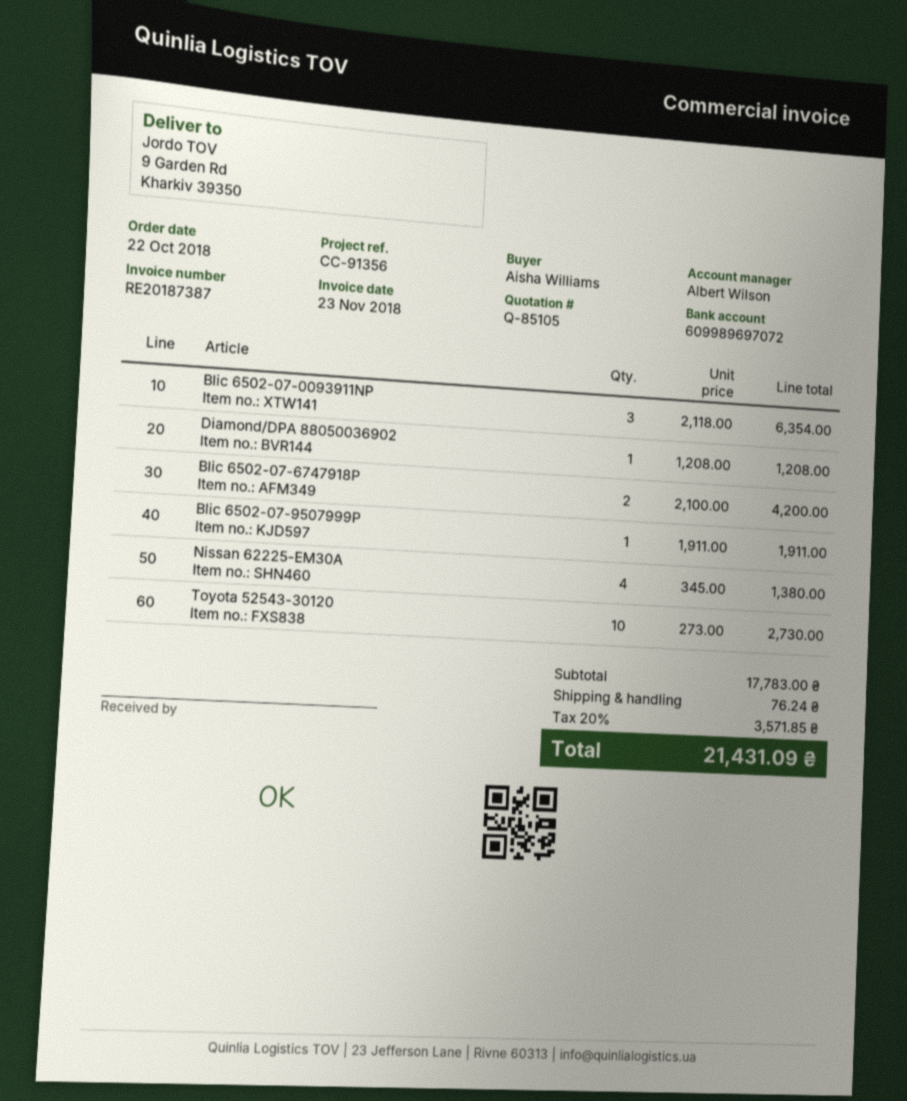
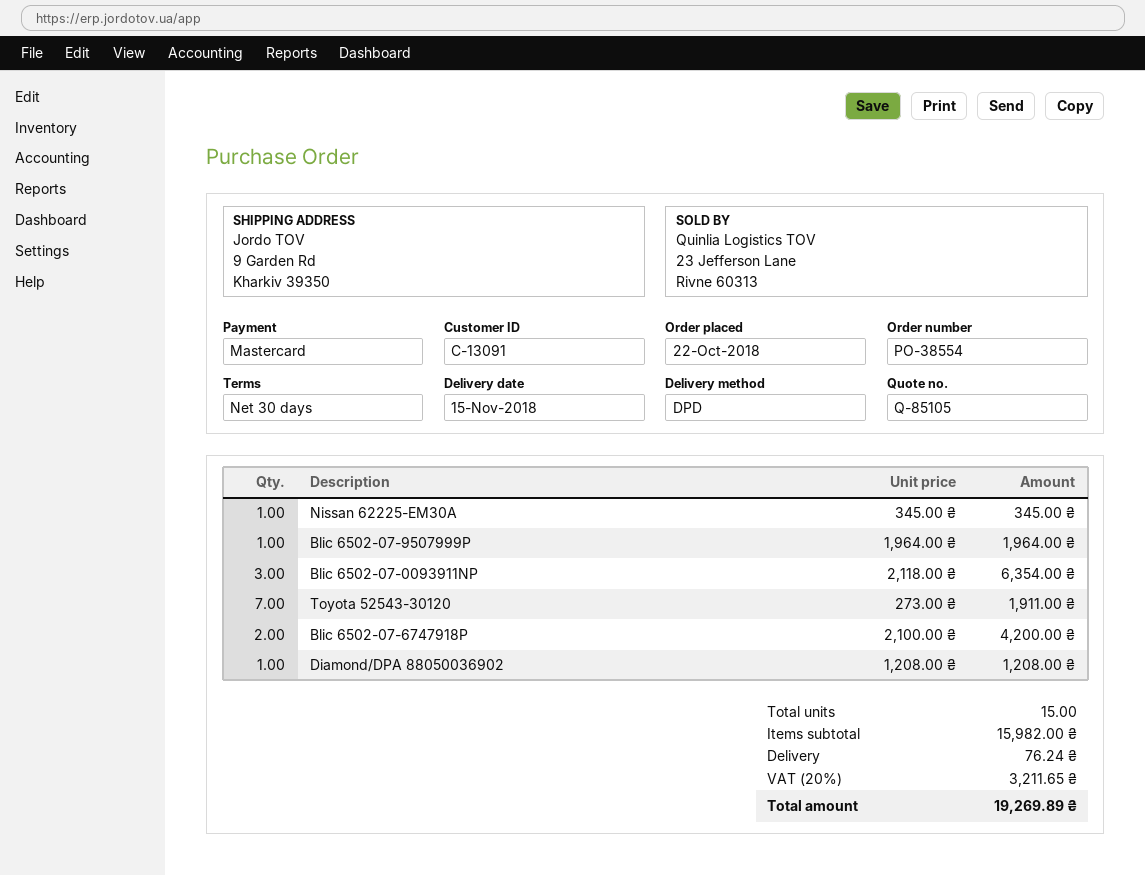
Blic 6502-07-9507999P: 1 x 1911.00 = 1911.00 -> 1 x 1964.00 = 1964.00
Nissan 62225-EM30A: 4 x 345.00 = 1380.00 -> 1 x 345.00 = 345.00
Toyota 52543-30120: 10 x 273.00 = 2730.00 -> 7 x 273.00 = 1911.00
subtotal: 17783.00 -> 15982.00
tax: 20% = 3571.85 -> 20% = 3211.65
total: 21431.09 -> 19269.89

